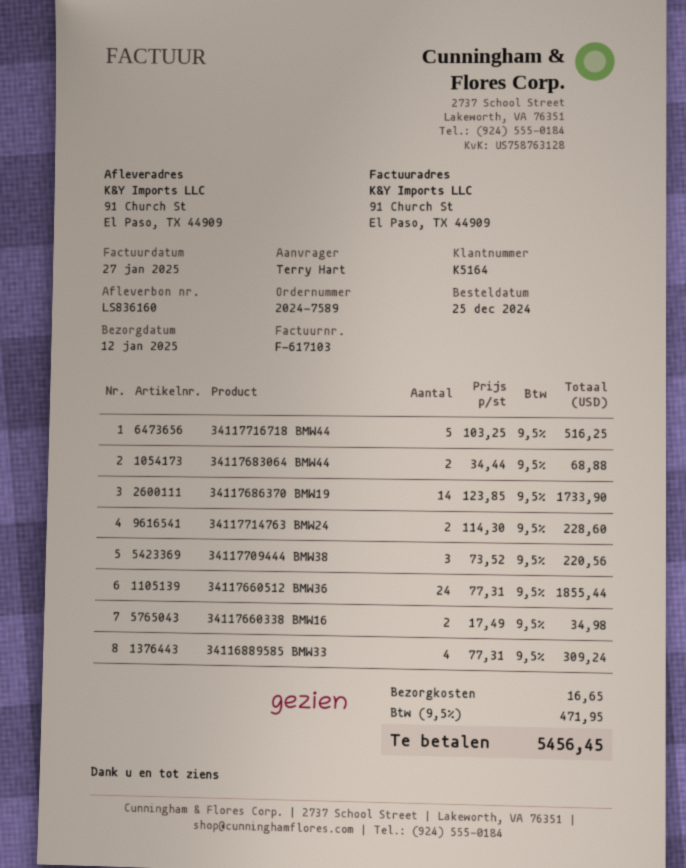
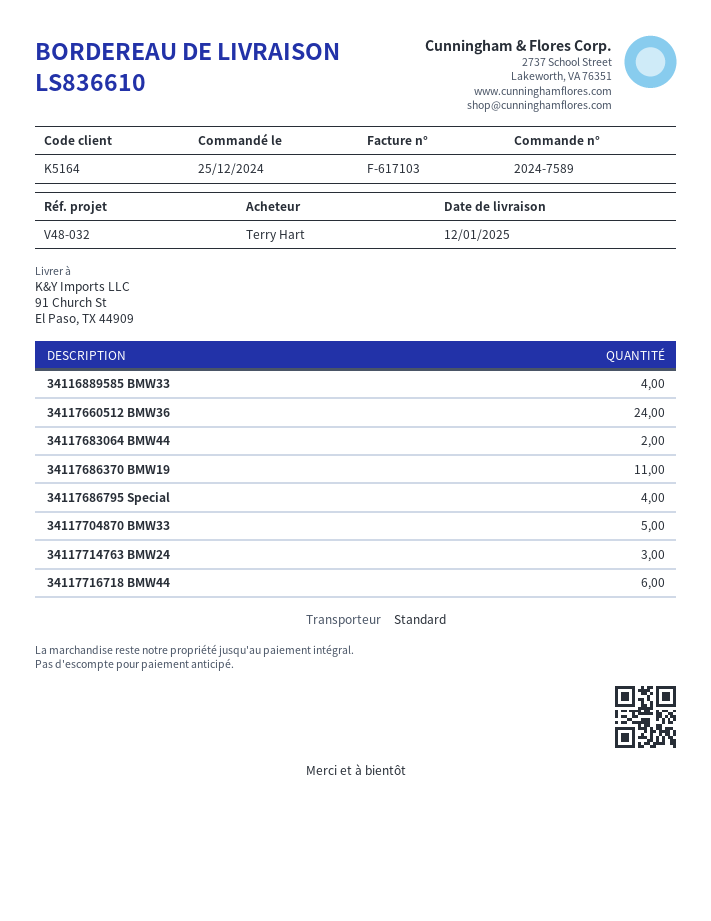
delivery note number: LS836160 -> LS836610
34117716718 BMW44: 5 -> 6
34117686370 BMW19: 14 -> 11
34117714763 BMW24: 2 -> 3
34117709444 BMW38: 3 -> none
34117660338 BMW16: 2 -> none
34117686795 Special: none -> 4
34117704870 BMW33: none -> 5

